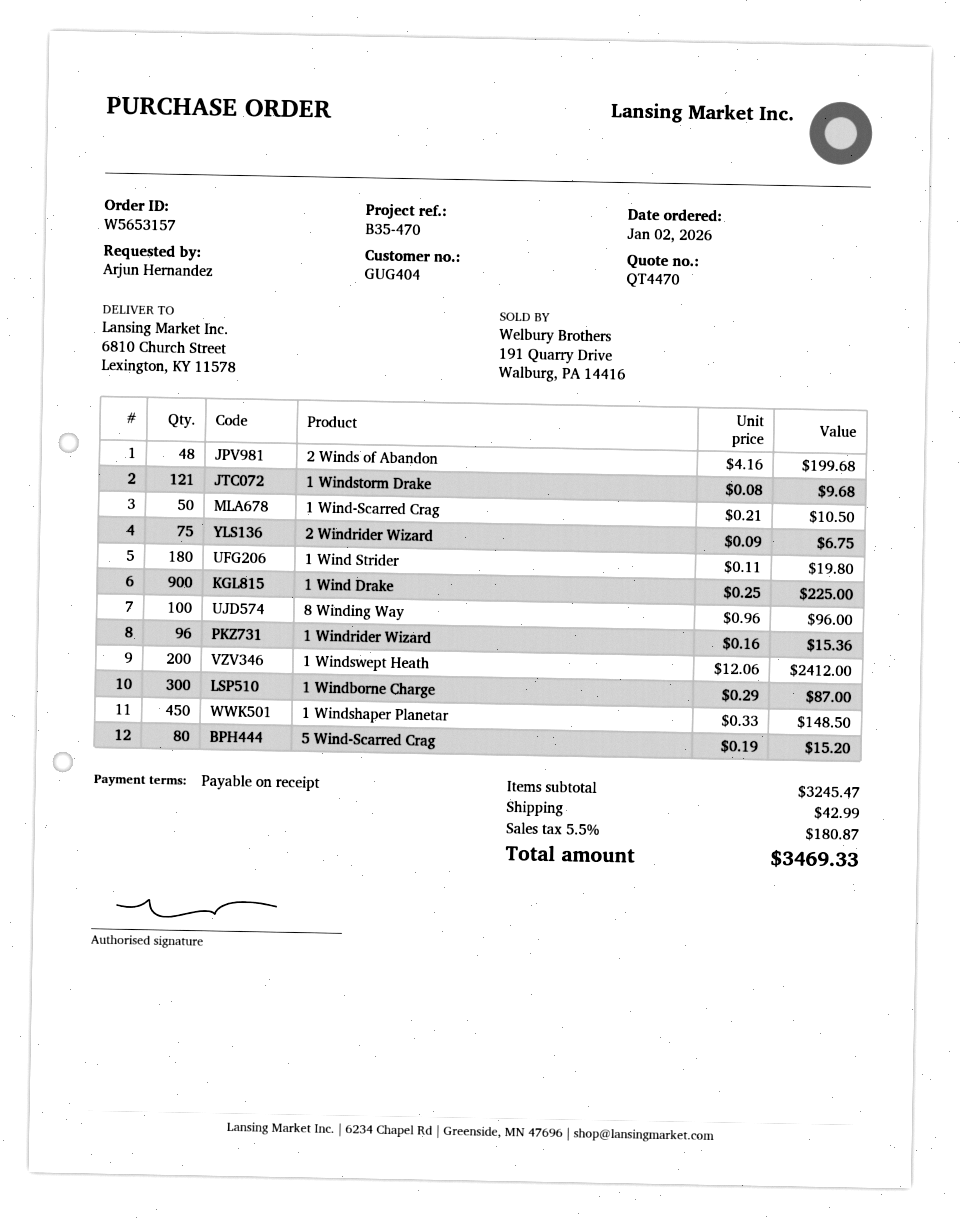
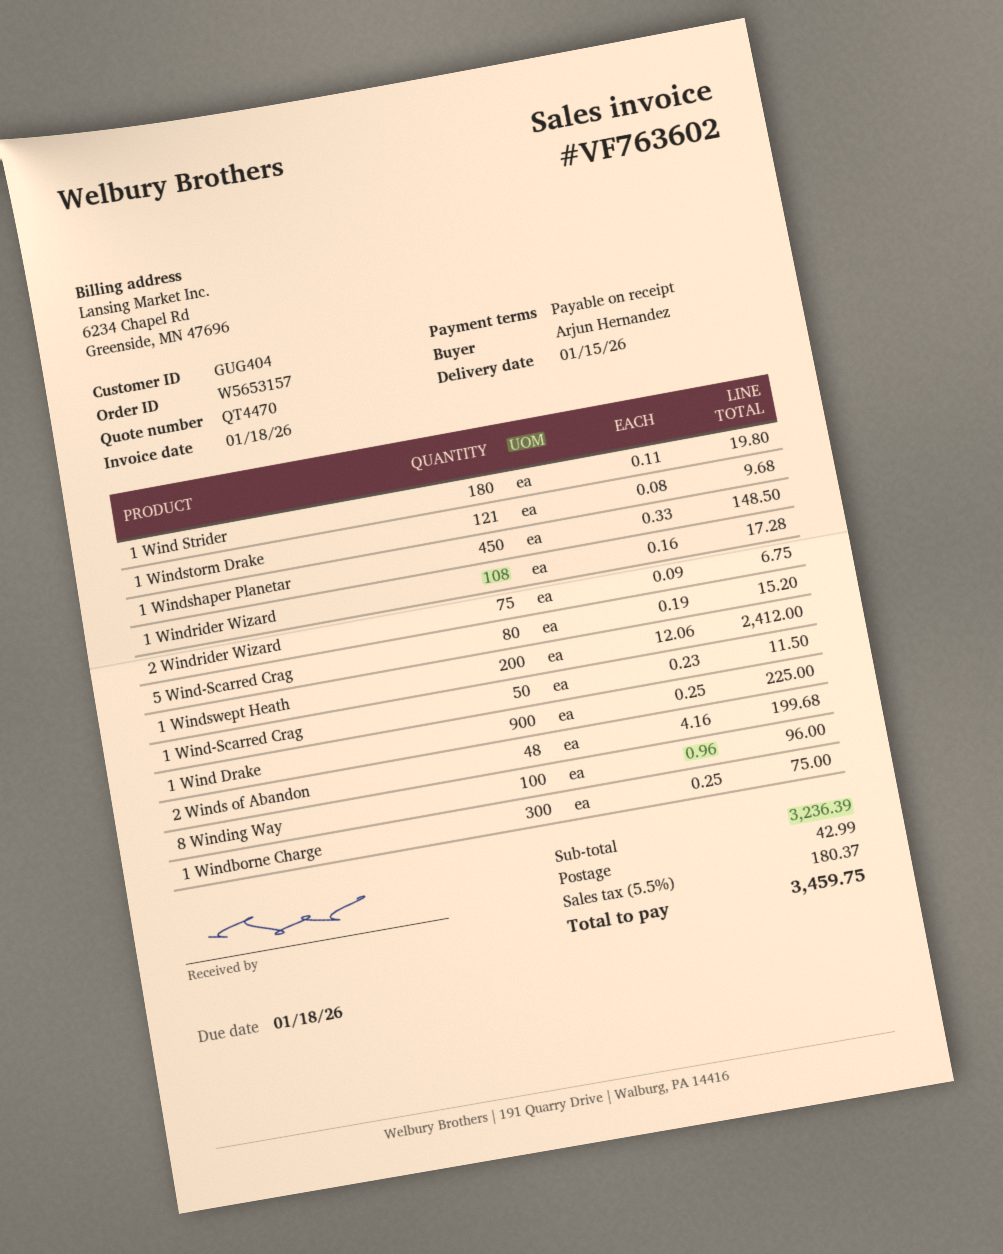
1 Wind-Scarred Crag: 50 x 0.21 = 10.50 -> 50 x 0.23 = 11.50
1 Windrider Wizard: 96 x 0.16 = 15.36 -> 108 x 0.16 = 17.28
1 Windborne Charge: 300 x 0.29 = 87.00 -> 300 x 0.25 = 75.00
subtotal: 3245.47 -> 3236.39
tax: 5.5% = 180.87 -> 5.5% = 180.37
total: 3469.33 -> 3459.75

